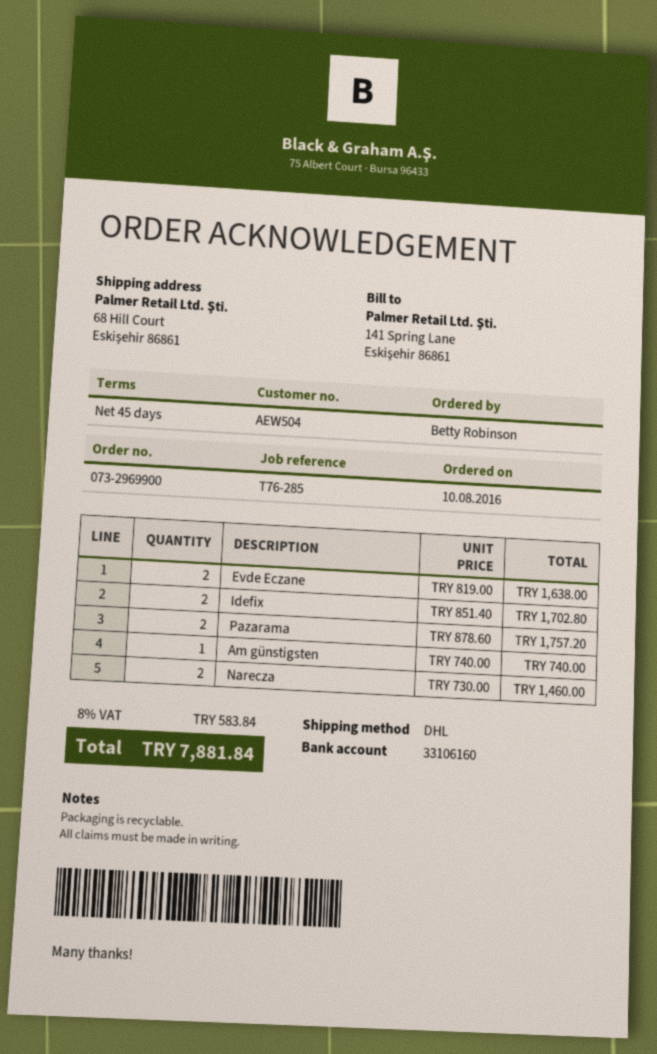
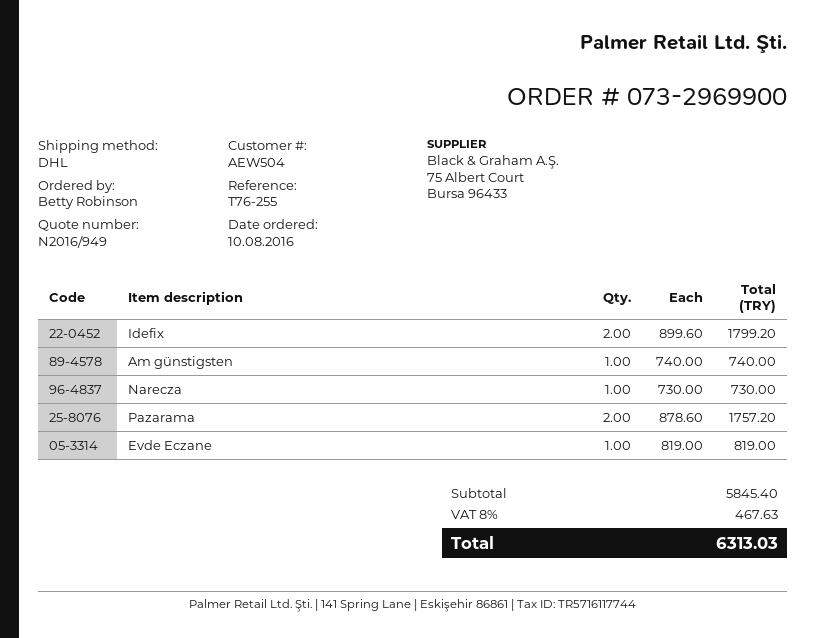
reference: T76-285 -> T76-255
Evde Eczane: 2 x 819.00 = 1638.00 -> 1 x 819.00 = 819.00
Idefix: 2 x 851.40 = 1702.80 -> 2 x 899.60 = 1799.20
Narecza: 2 x 730.00 = 1460.00 -> 1 x 730.00 = 730.00
tax: 8% = 583.84 -> 8% = 467.63
total: 7881.84 -> 6313.03

